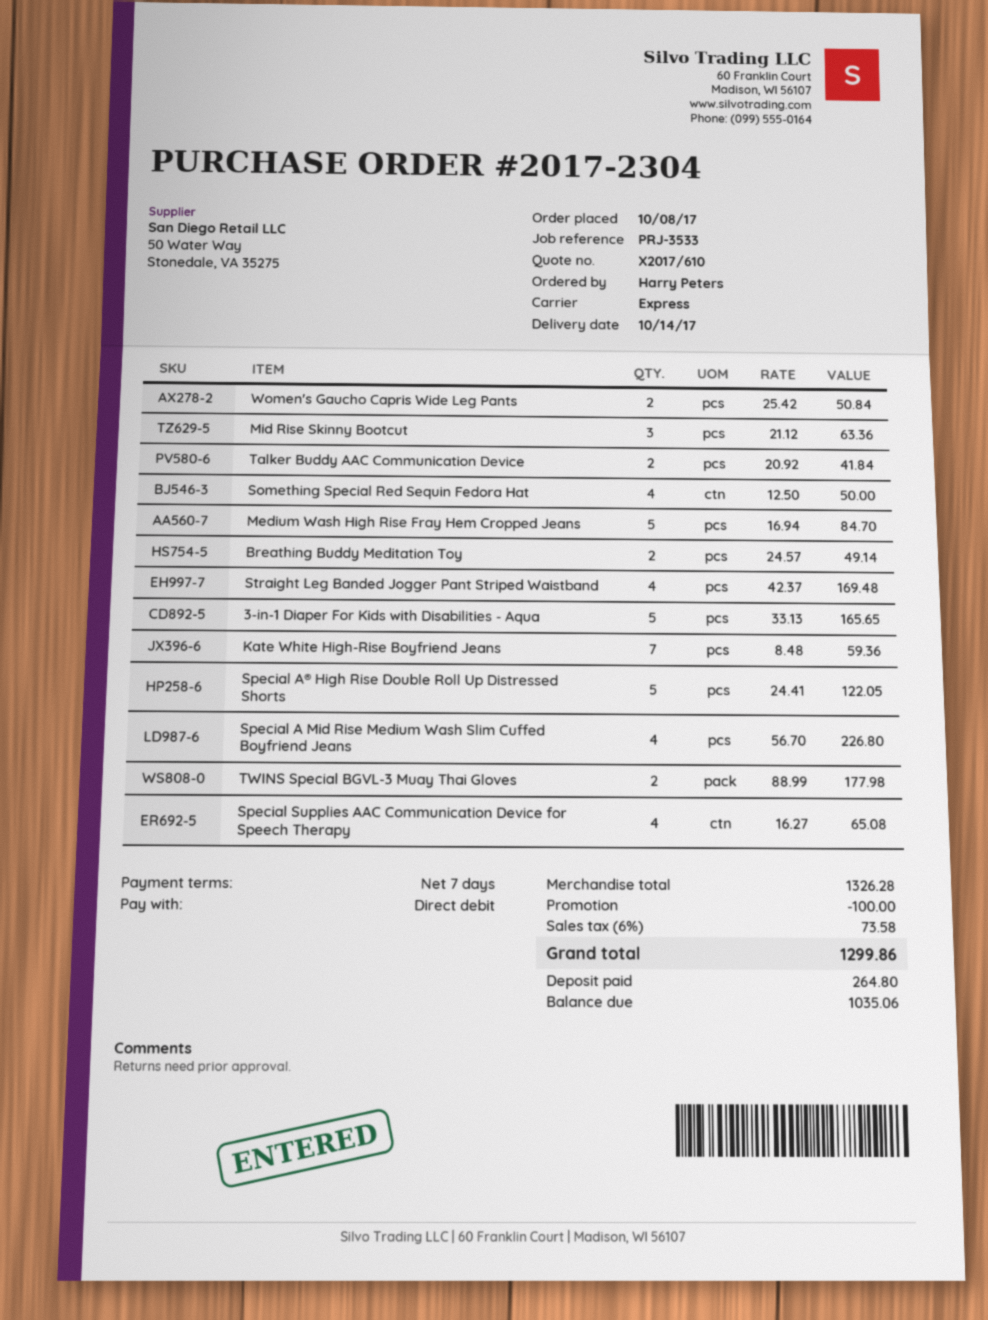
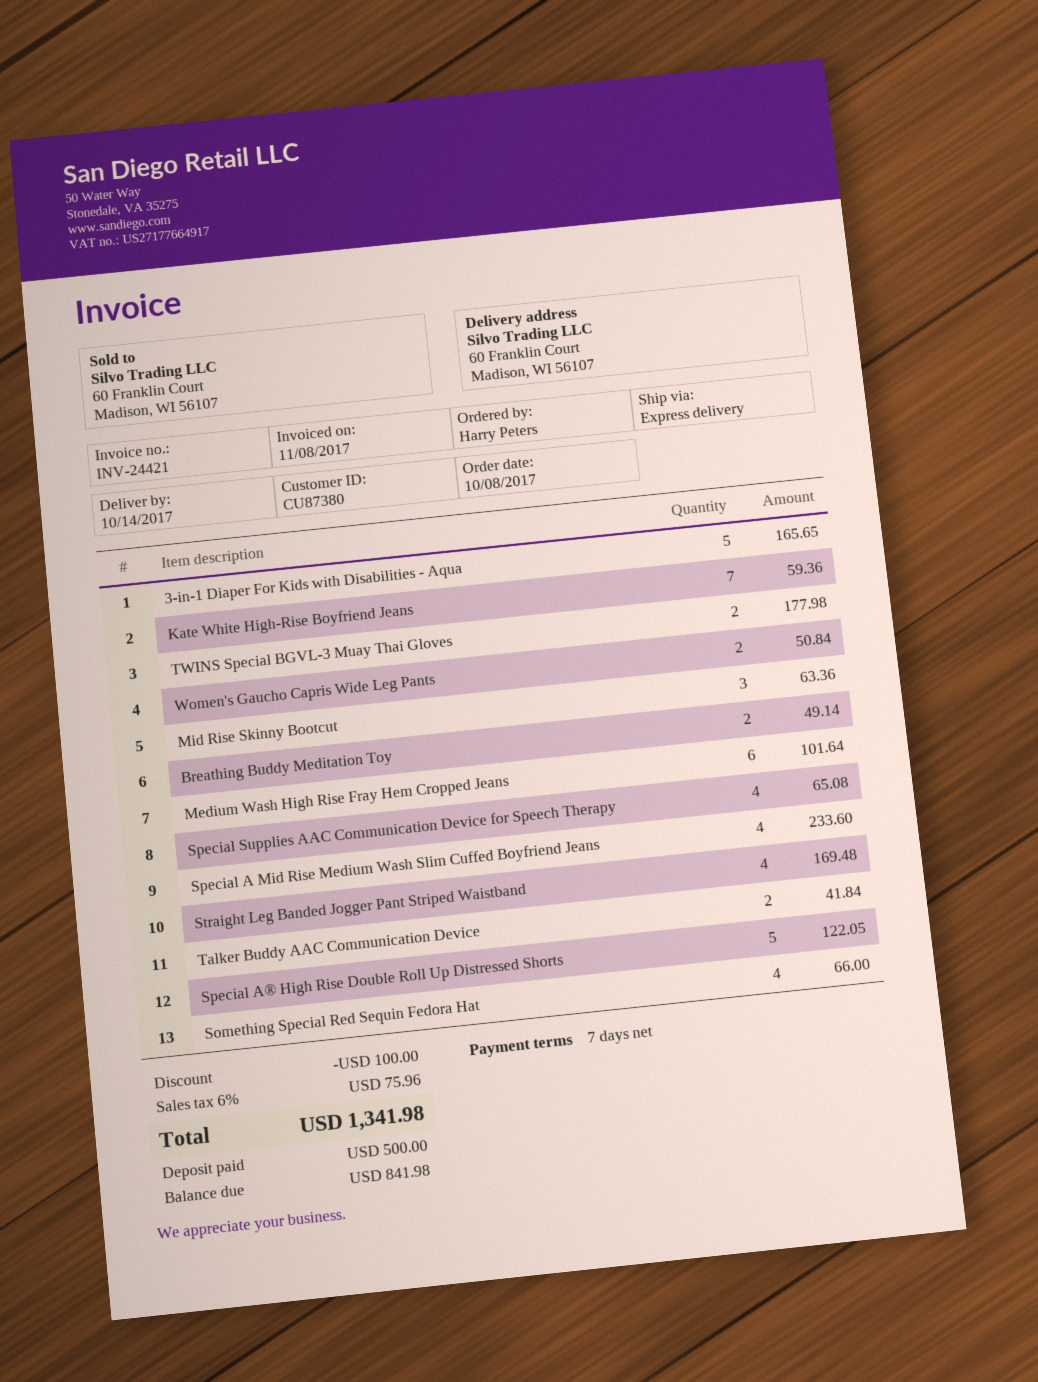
Something Special Red Sequin Fedora Hat: 4 for 50.00 -> 4 for 66.00
Medium Wash High Rise Fray Hem Cropped Jeans: 5 for 84.70 -> 6 for 101.64
Special A Mid Rise Medium Wash Slim Cuffed Boyfriend Jeans: 4 for 226.80 -> 4 for 233.60
tax: 6% = 73.58 -> 6% = 75.96
total: 1299.86 -> 1341.98
deposit: 264.80 -> 500.00
balance: 1035.06 -> 841.98

